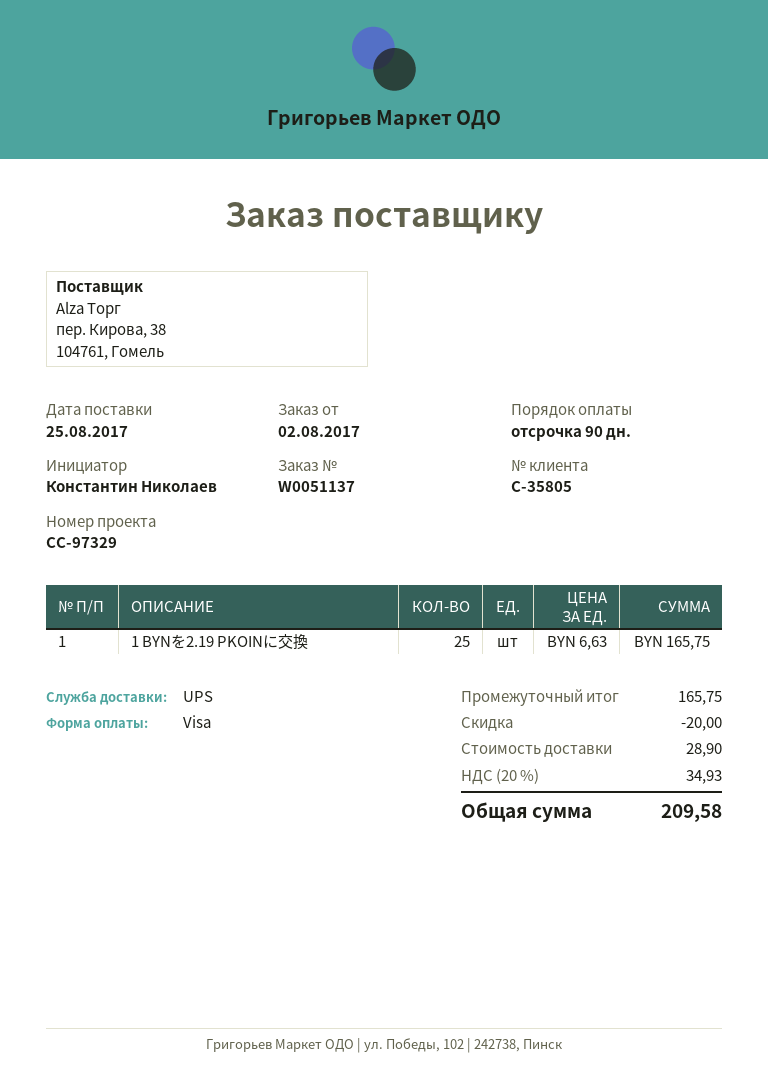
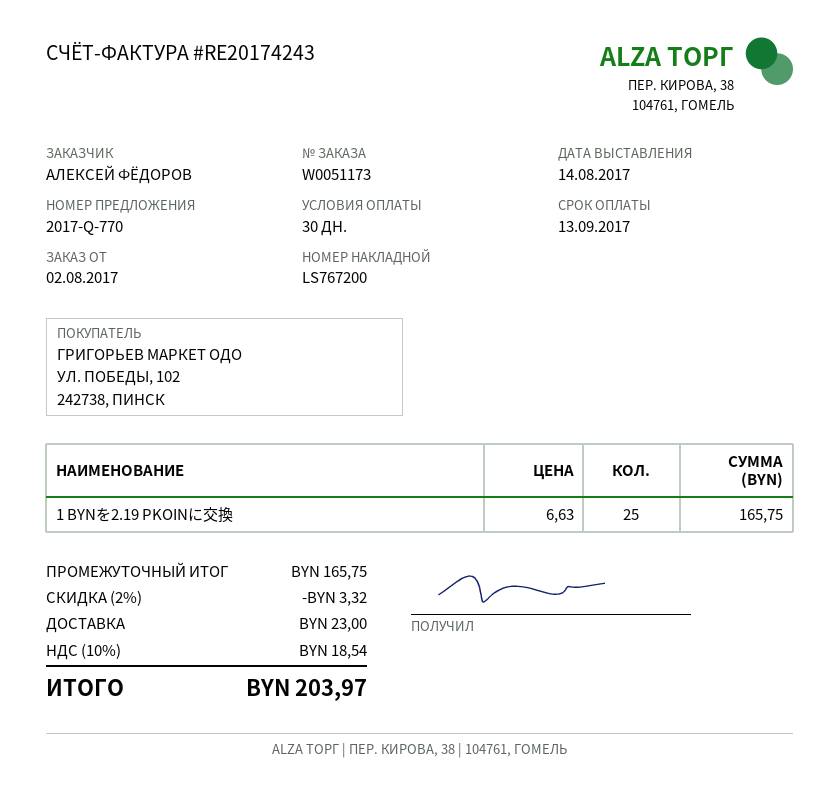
order number: W0051137 -> W0051173
payment terms: 90 days -> 30 days
ordered by: Константин Николаев -> АЛЕКСЕЙ ФЁДОРОВ
discount: 20.00 -> 3.32
shipping: 28.90 -> 23.00
tax: 20% = 34.93 -> 10% = 18.54
total: 209.58 -> 203.97

